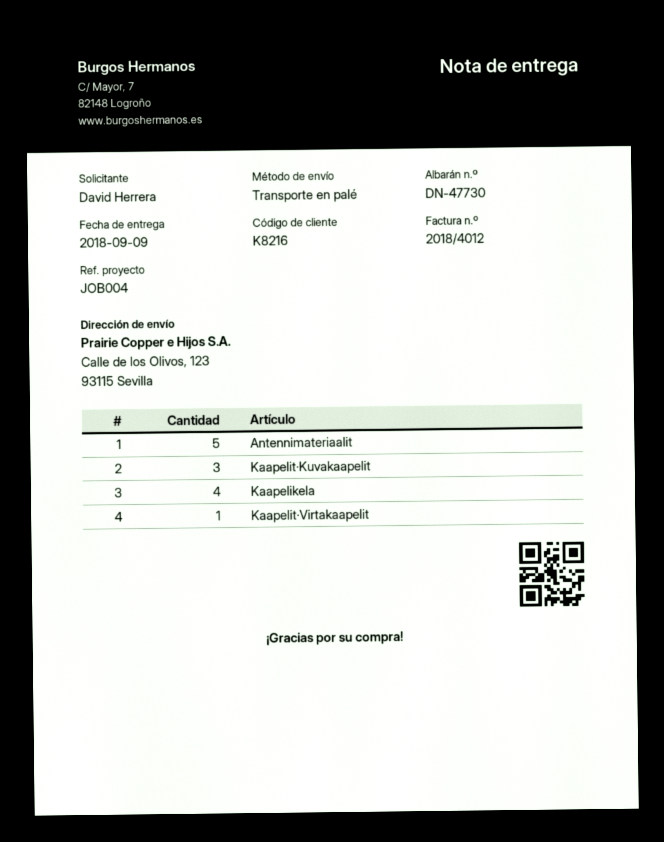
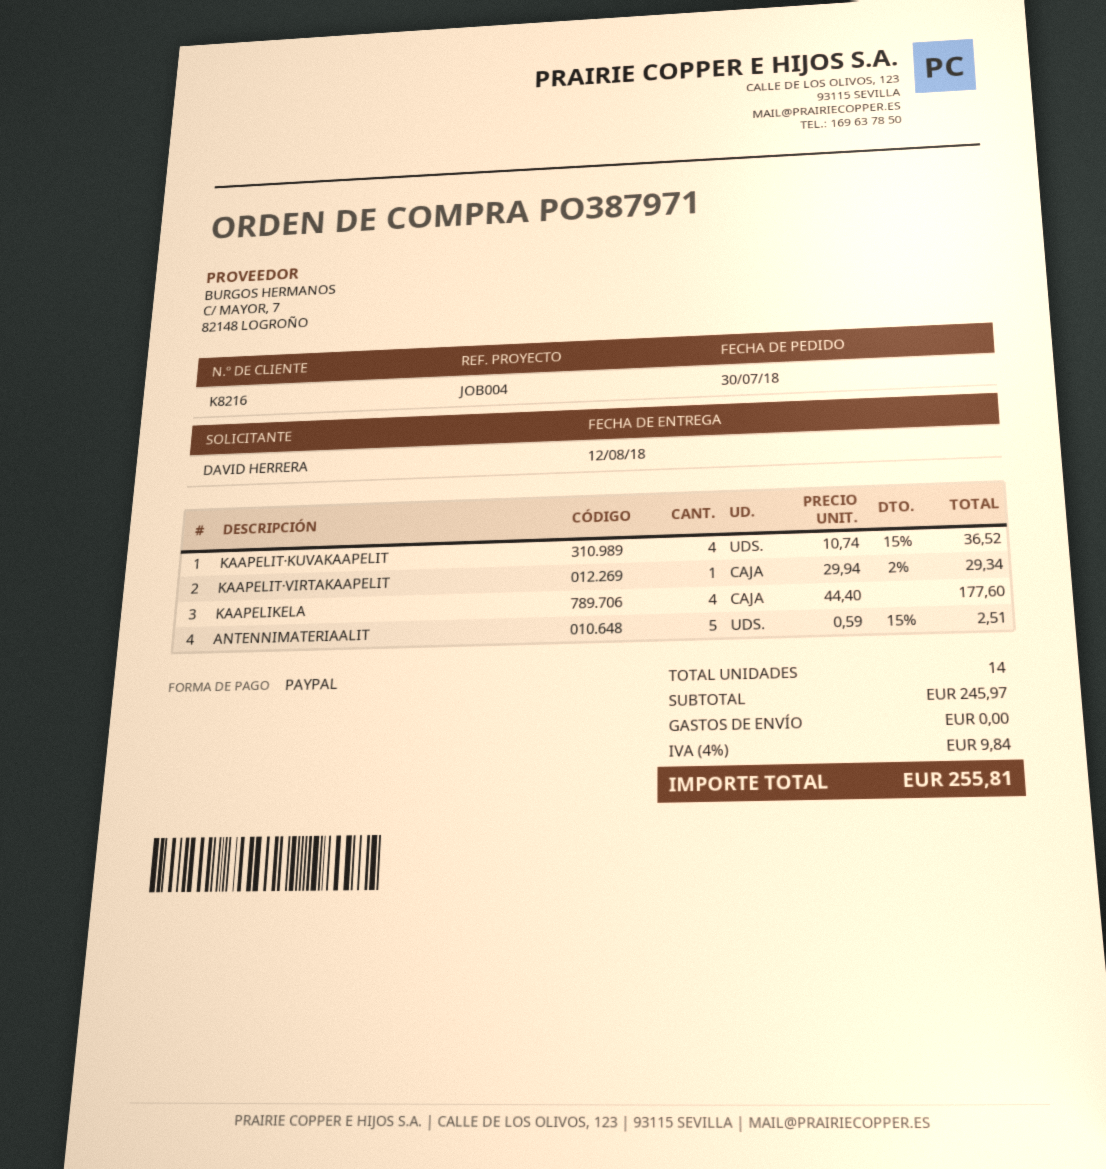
delivery date: 2018-09-09 -> 2018-08-12
Kaapelit·Kuvakaapelit: 3 -> 4

